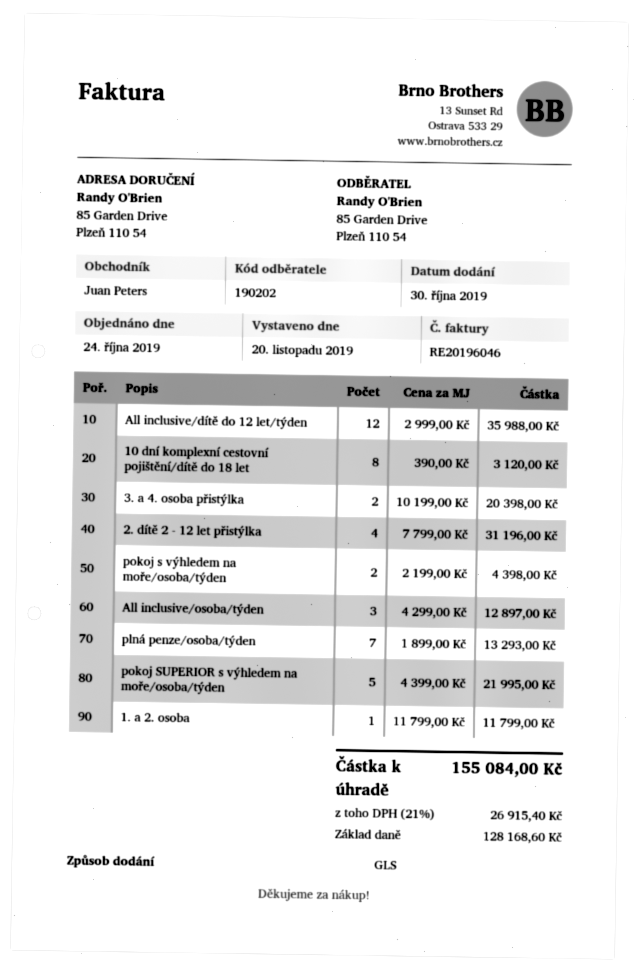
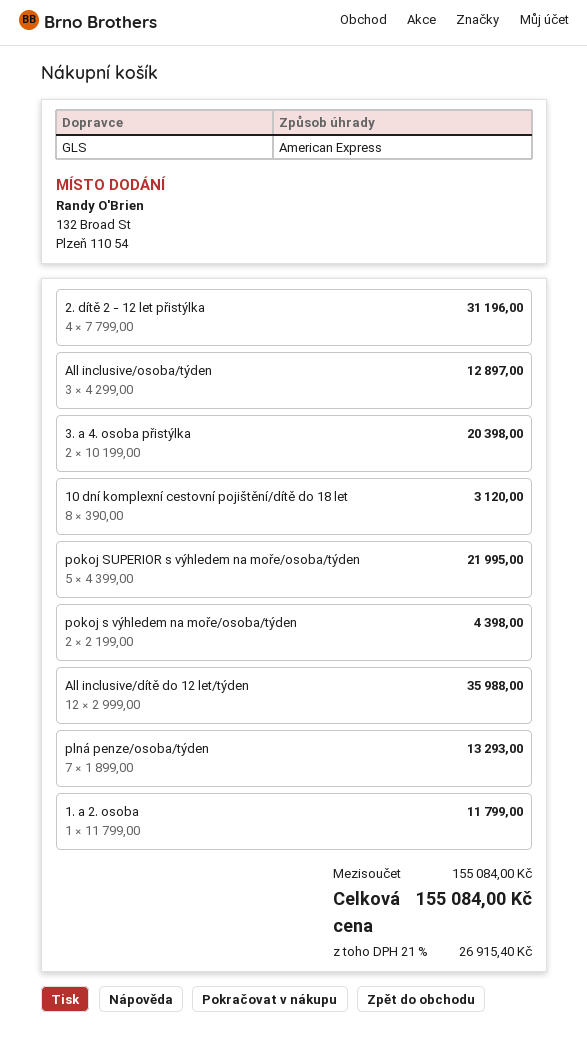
ship to: 85 Garden Drive, Plzeň 110 54 -> 132 Broad St, Plzeň 110 54

